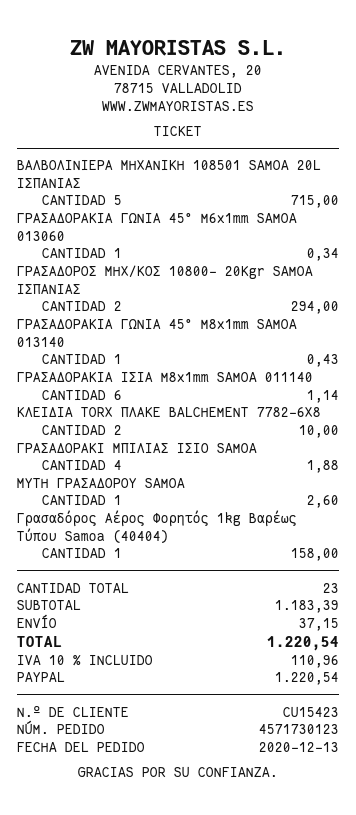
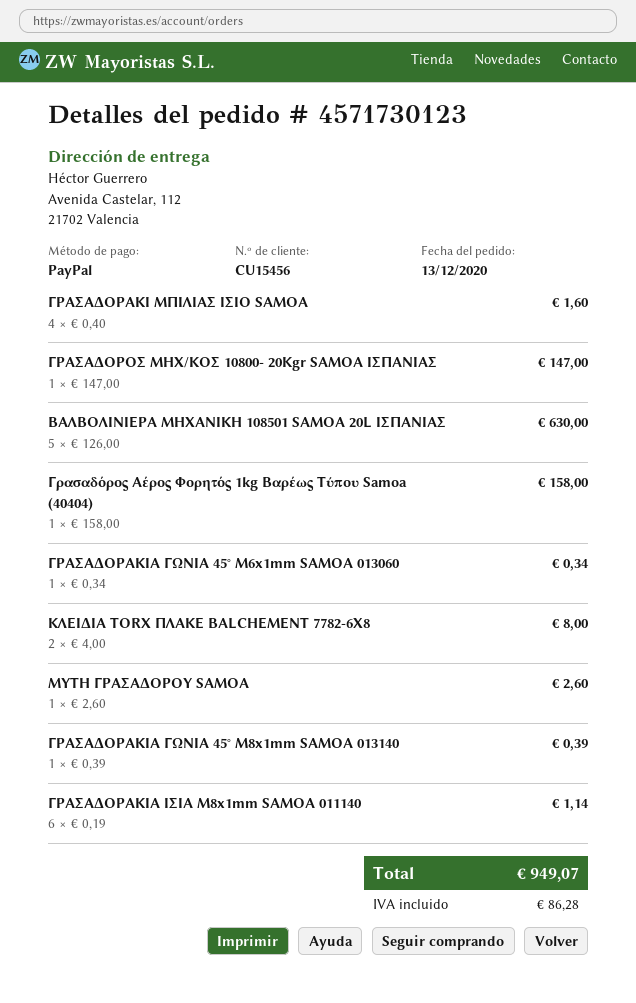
customer number: CU15423 -> CU15456
ΒΑΛΒΟΛΙΝΙΕΡΑ ΜΗΧΑΝΙΚΗ 108501 SAMOA 20L ΙΣΠΑΝΙΑΣ: 5 for 715.00 -> 5 for 630.00
ΓΡΑΣΑΔΟΡΟΣ ΜΗΧ/ΚΟΣ 10800- 20Κgr SAMOA ΙΣΠΑΝΙΑΣ: 2 for 294.00 -> 1 for 147.00
ΓΡΑΣΑΔΟΡΑΚΙΑ ΓΩΝΙΑ 45° M8x1mm SAMOA 013140: 1 for 0.43 -> 1 for 0.39
ΚΛΕΙΔΙA TORX ΠΛΑΚΕ BALCHEMENT 7782-6Χ8: 2 for 10.00 -> 2 for 8.00
ΓΡΑΣΑΔΟΡΑΚΙ ΜΠΙΛΙΑΣ ΙΣΙΟ SAMOA: 4 for 1.88 -> 4 for 1.60
shipping: 37.15 -> none
tax: 110.96 -> 86.28
total: 1220.54 -> 949.07

